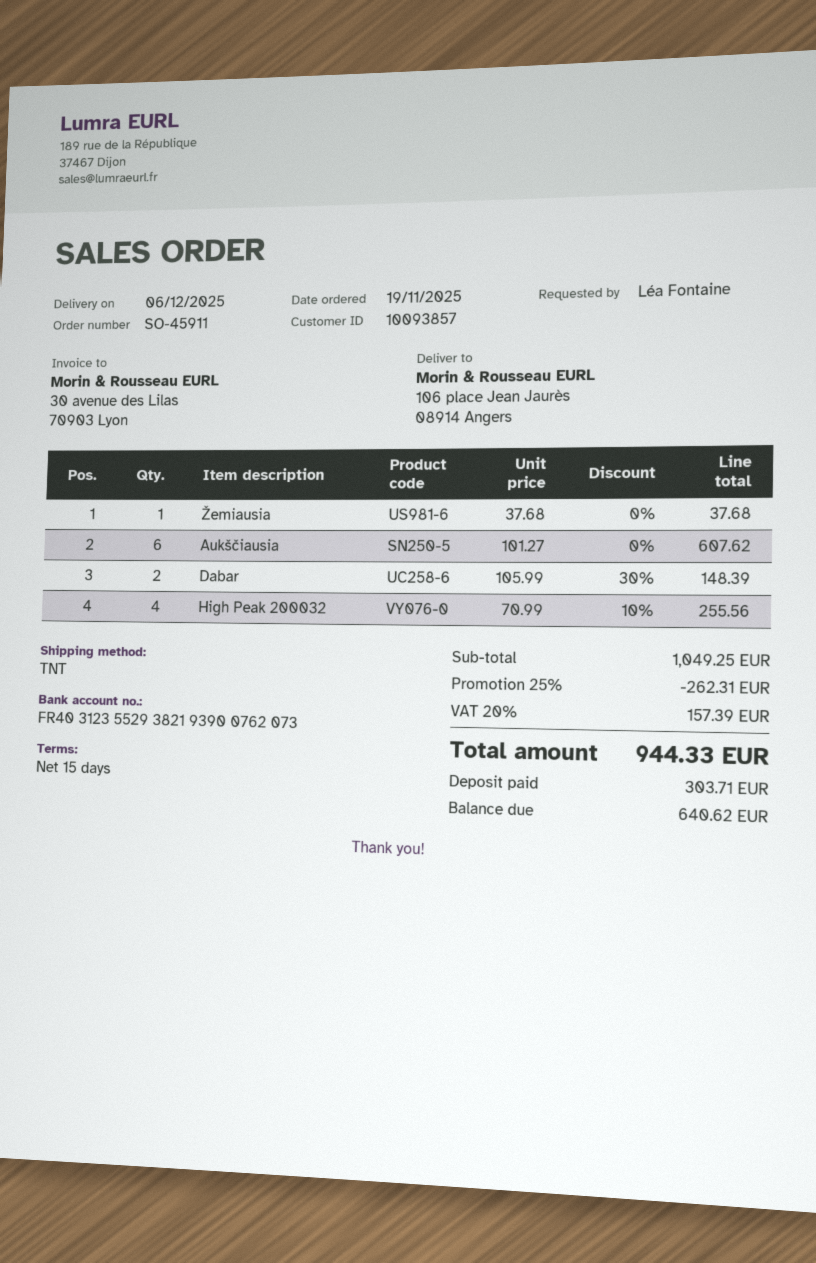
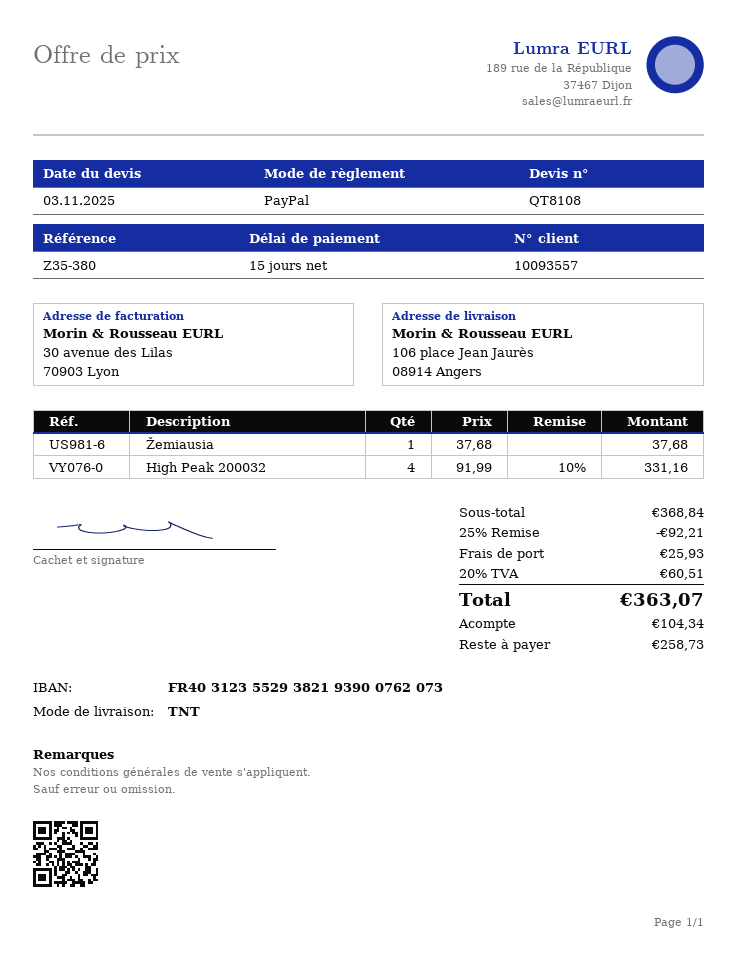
customer number: 10093857 -> 10093557
Aukščiausia: 6 x 101.27 = 607.62 -> none
Dabar: 2 x 105.99 - 30% = 148.39 -> none
High Peak 200032: 4 x 70.99 - 10% = 255.56 -> 4 x 91.99 - 10% = 331.16
subtotal: 1049.25 -> 368.84
discount: 25% = 262.31 -> 25% = 92.21
shipping: none -> 25.93
tax: 20% = 157.39 -> 20% = 60.51
total: 944.33 -> 363.07
deposit: 303.71 -> 104.34
balance: 640.62 -> 258.73

